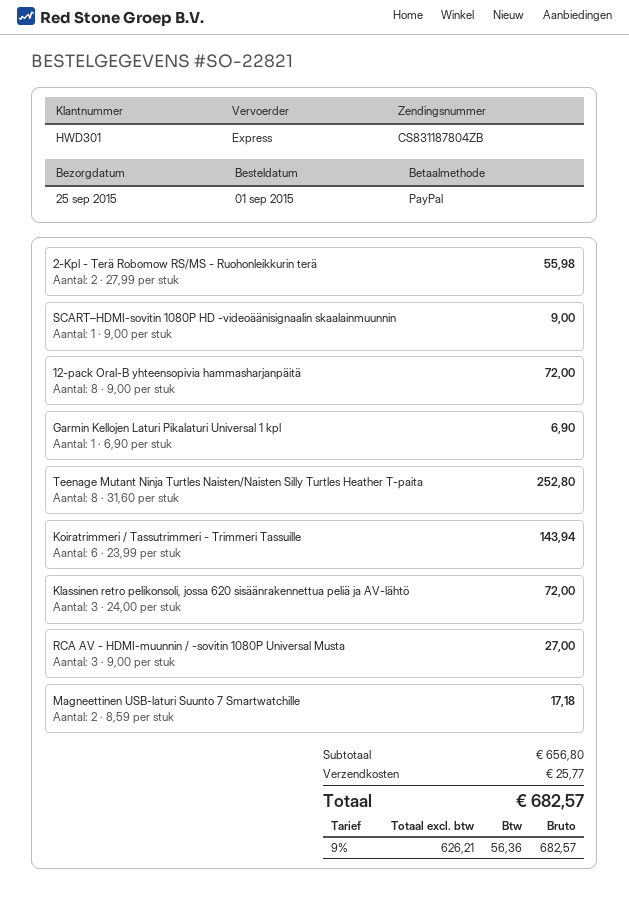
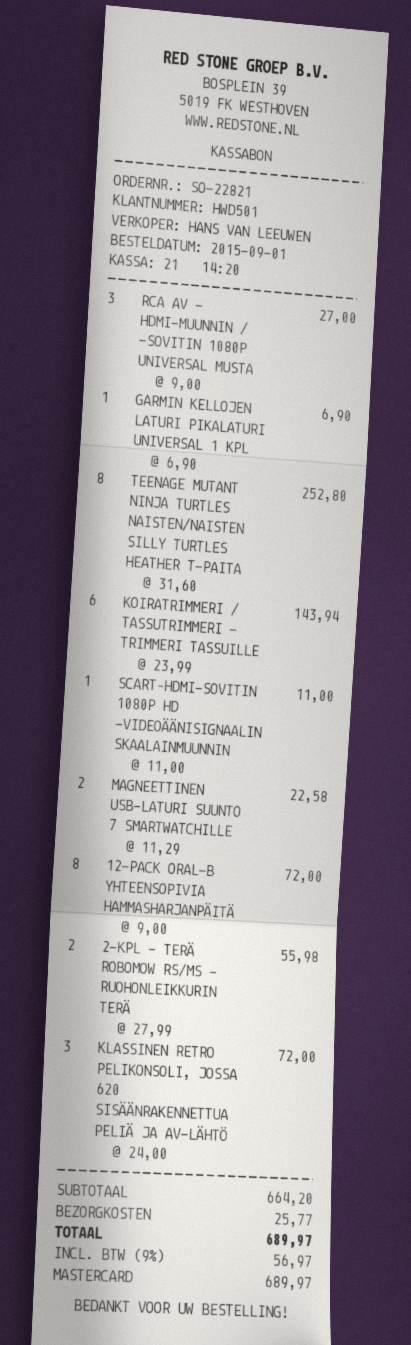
customer number: HWD301 -> HWD501
payment method: PayPal -> Mastercard
SCART–HDMI-sovitin 1080P HD -videoäänisignaalin skaalainmuunnin: 1 x 9.00 = 9.00 -> 1 x 11.00 = 11.00
Magneettinen USB-laturi Suunto 7 Smartwatchille: 2 x 8.59 = 17.18 -> 2 x 11.29 = 22.58
subtotal: 656.80 -> 664.20
tax: 9% = 56.36 -> 9% = 56.97
total: 682.57 -> 689.97

